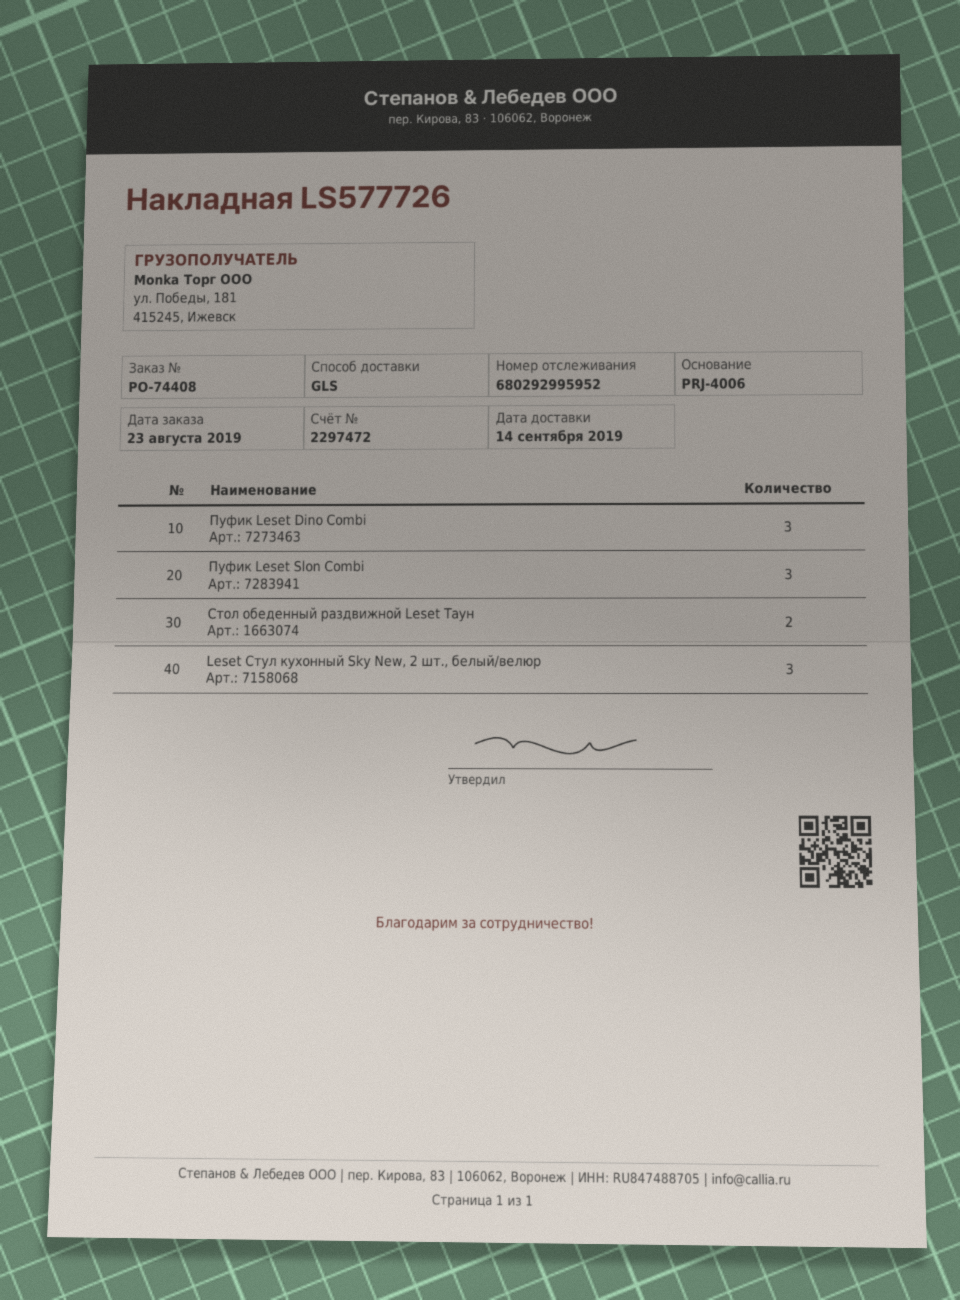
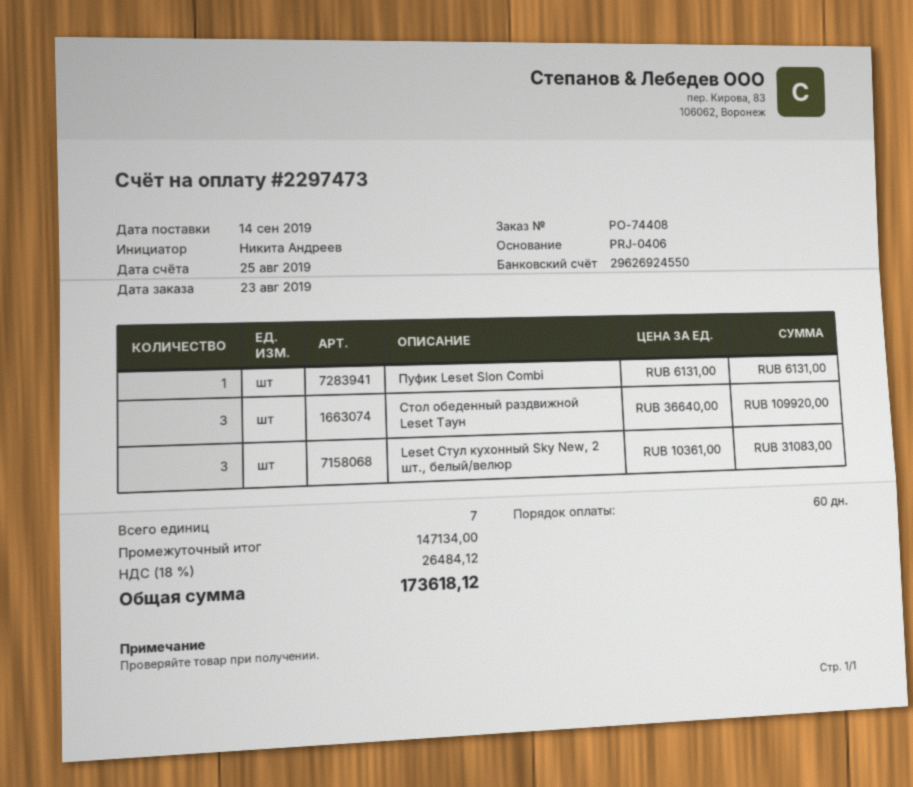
invoice number: 2297472 -> 2297473
reference: PRJ-4006 -> PRJ-0406
Пуфик Leset Dino Combi: 3 -> none
Пуфик Leset Slon Combi: 3 -> 1
Стол обеденный раздвижной Leset Таун: 2 -> 3

